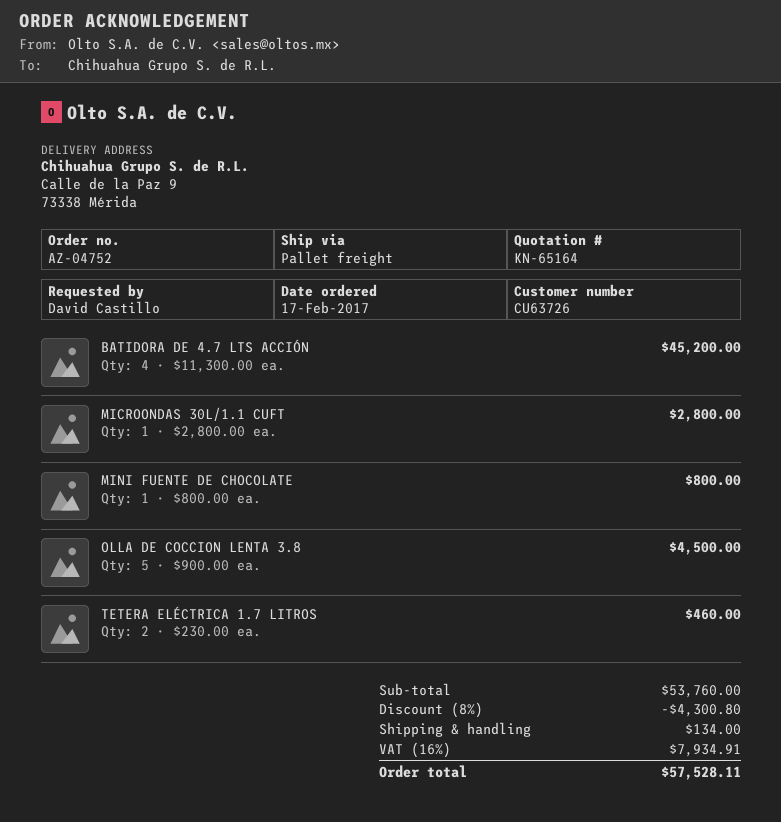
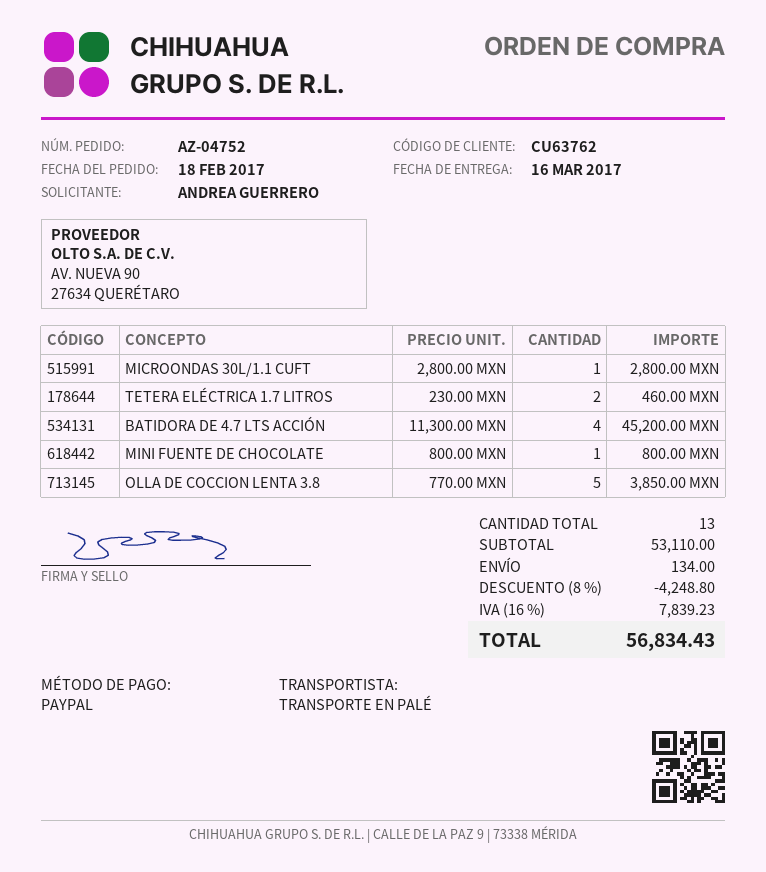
order date: 2017-02-17 -> 2017-02-18
customer number: CU63726 -> CU63762
ordered by: David Castillo -> ANDREA GUERRERO
OLLA DE COCCION LENTA 3.8: 5 x 900.00 = 4500.00 -> 5 x 770.00 = 3850.00
subtotal: 53760.00 -> 53110.00
discount: 8% = 4300.80 -> 8% = 4248.80
tax: 16% = 7934.91 -> 16% = 7839.23
total: 57528.11 -> 56834.43

